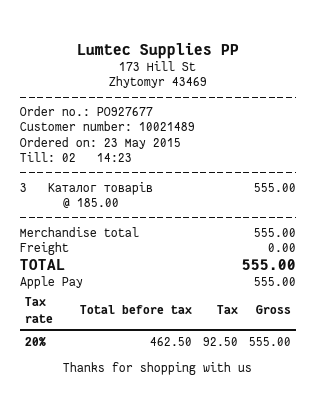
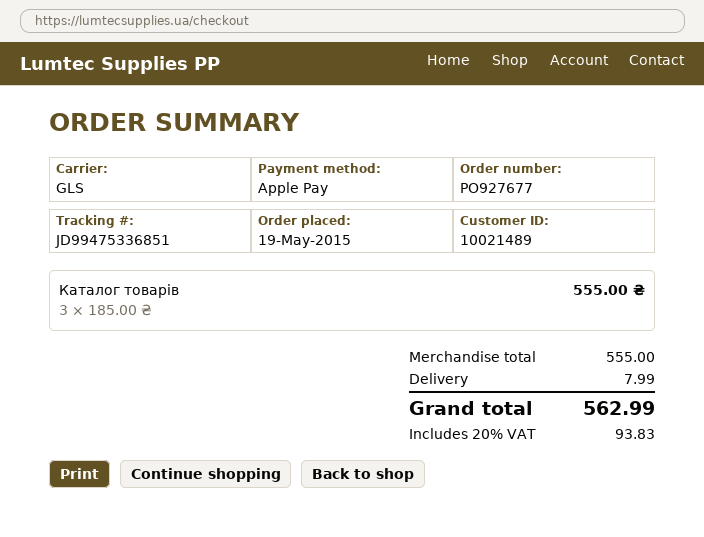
order date: 2015-05-23 -> 2015-05-19
shipping: 0.00 -> 7.99
tax: 20% = 92.50 -> 20% = 93.83
total: 555.00 -> 562.99

